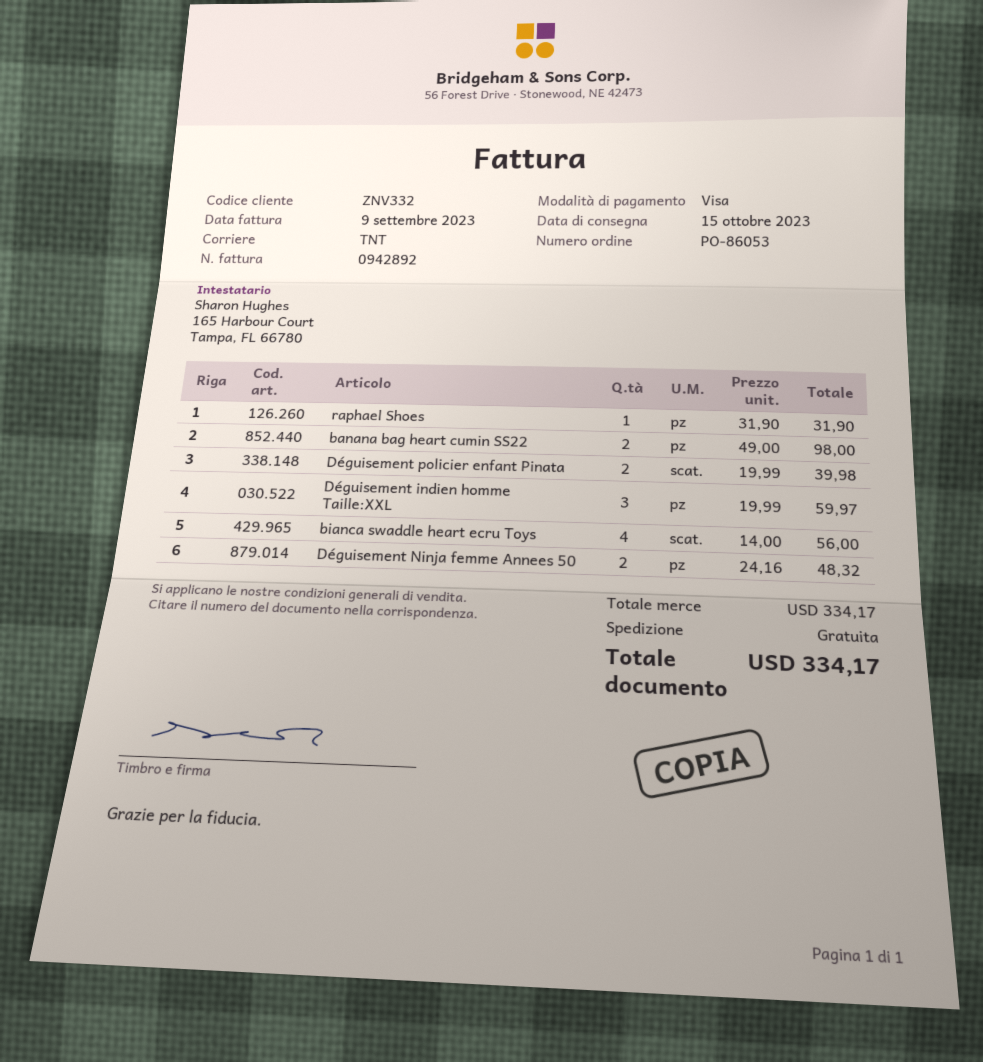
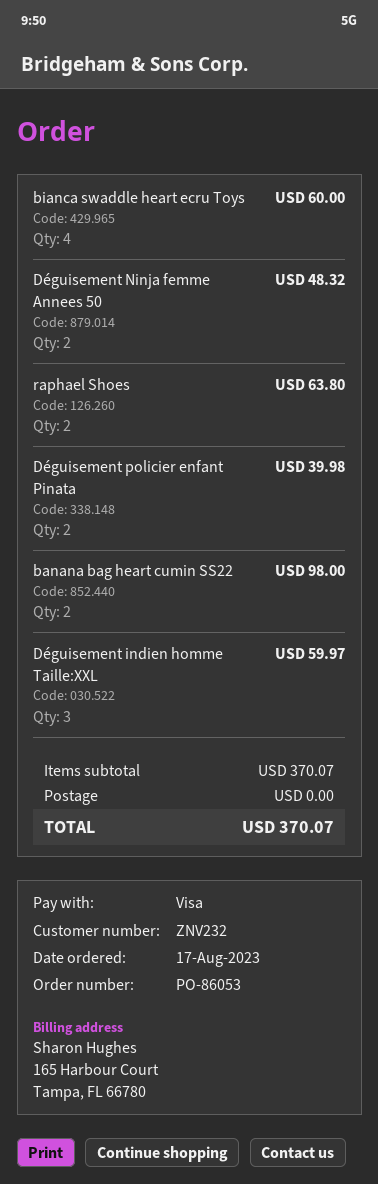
customer number: ZNV332 -> ZNV232
raphael Shoes: 1 for 31.90 -> 2 for 63.80
bianca swaddle heart ecru Toys: 4 for 56.00 -> 4 for 60.00
subtotal: 334.17 -> 370.07
total: 334.17 -> 370.07

